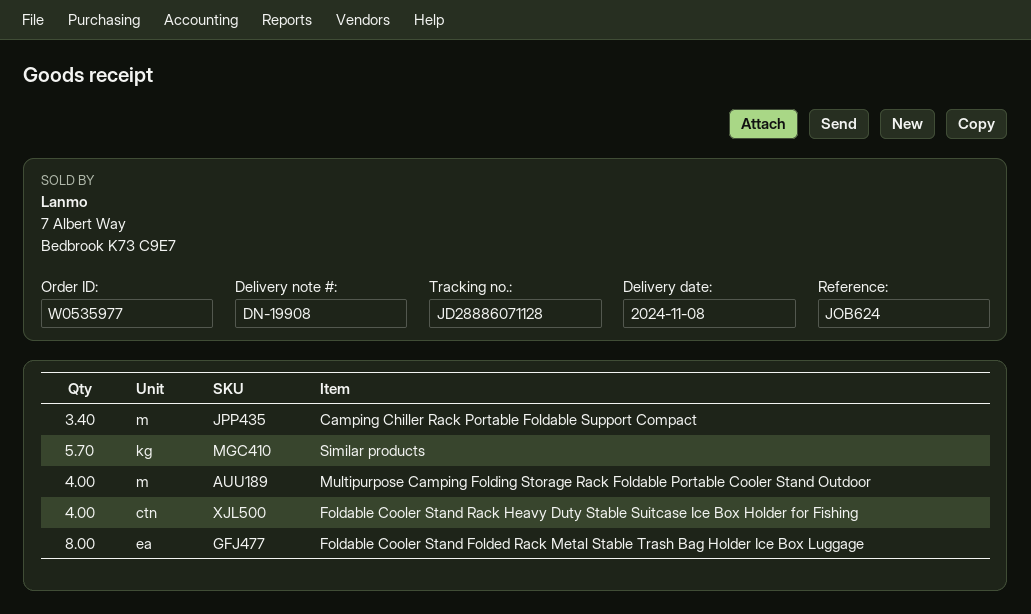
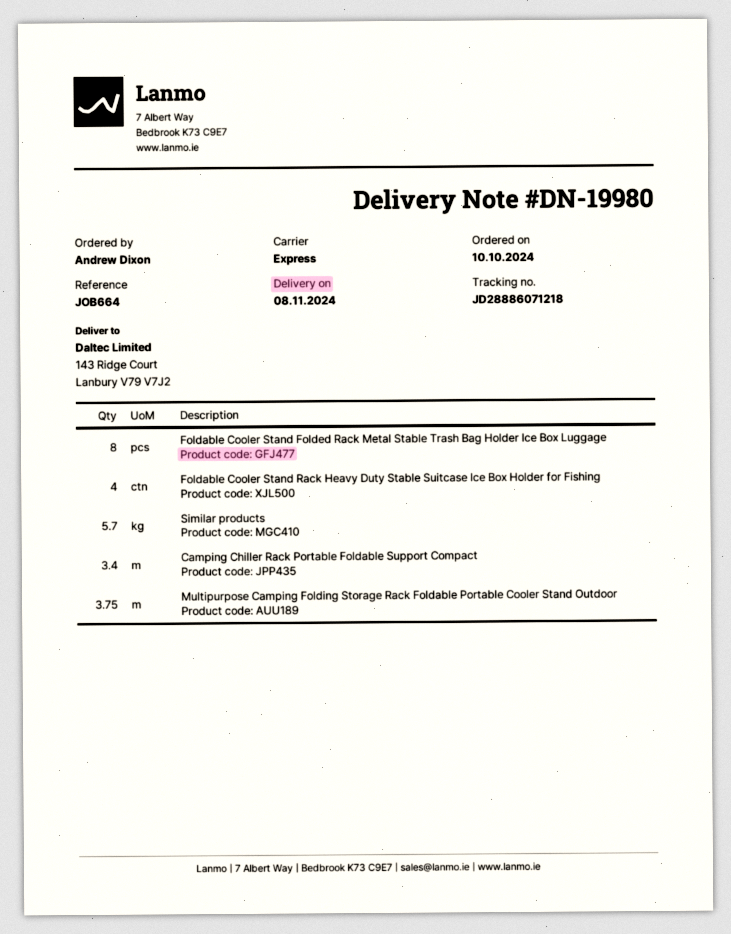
delivery note number: DN-19908 -> DN-19980
reference: JOB624 -> JOB664
tracking number: JD28886071128 -> JD28886071218
Multipurpose Camping Folding Storage Rack Foldable Portable Cooler Stand Outdoor: 4 -> 3.75

